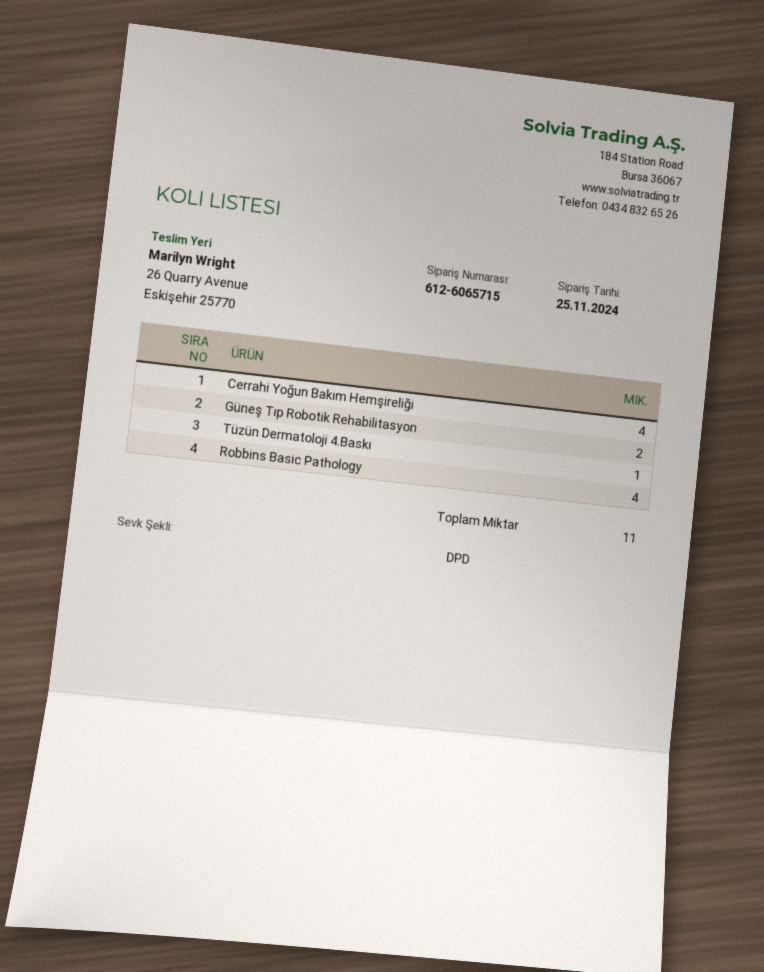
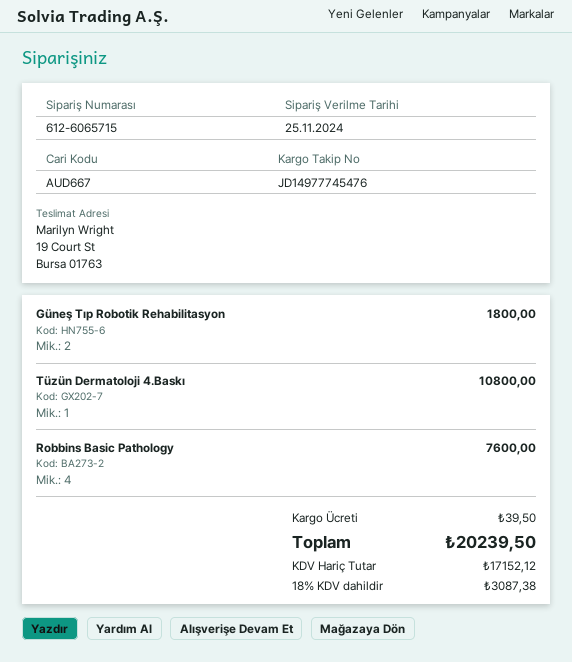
ship to: 26 Quarry Avenue, Eskişehir 25770 -> 19 Court St, Bursa 01763
Cerrahi Yoğun Bakım Hemşireliği: 4 -> none

